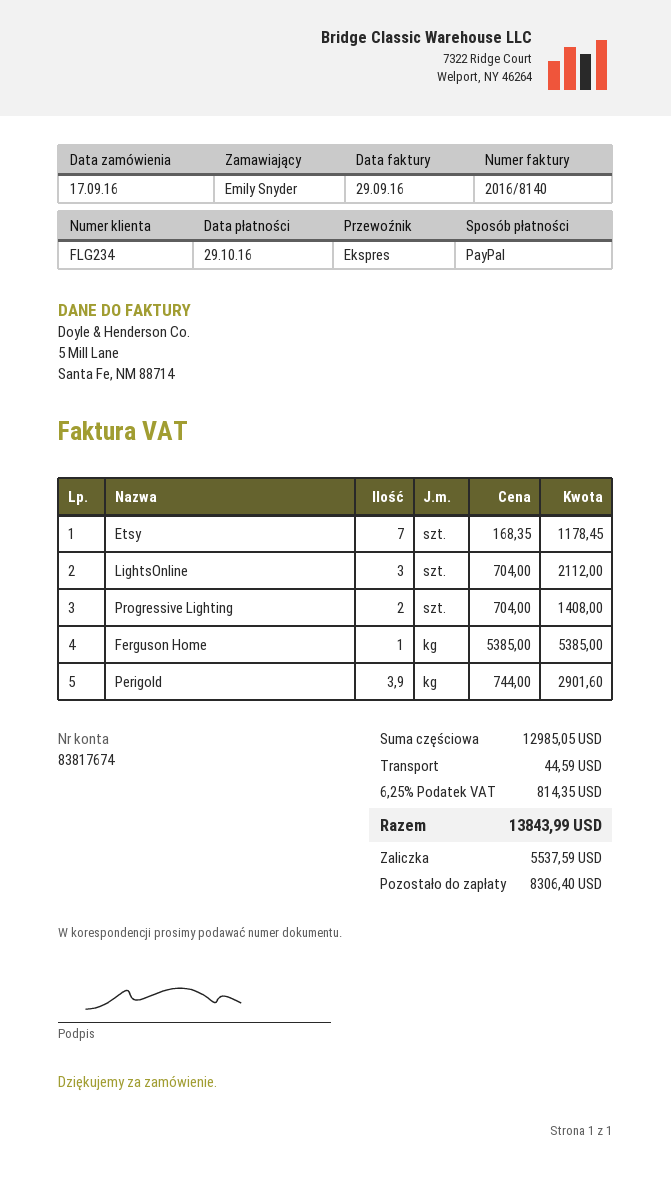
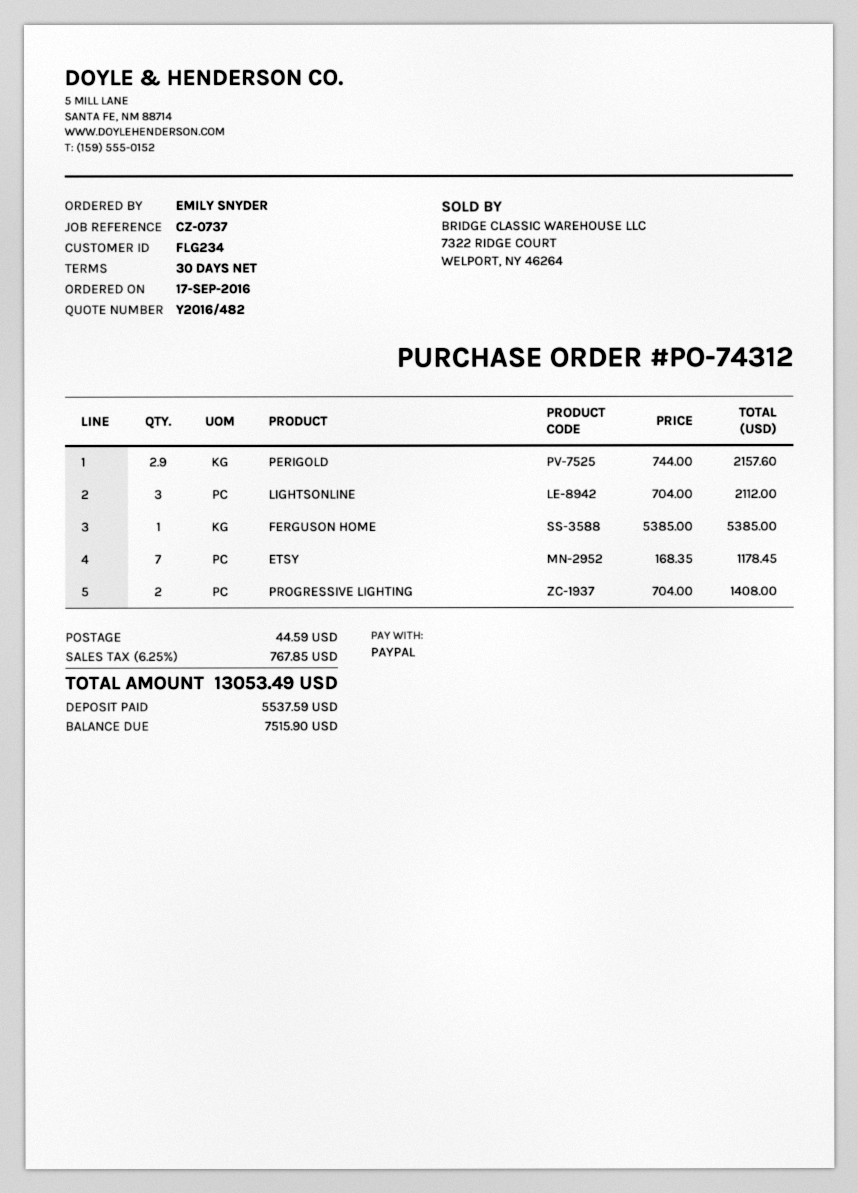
Perigold: 3.9 x 744.00 = 2901.60 -> 2.9 x 744.00 = 2157.60
tax: 6.25% = 814.35 -> 6.25% = 767.85
total: 13843.99 -> 13053.49
balance: 8306.40 -> 7515.90

